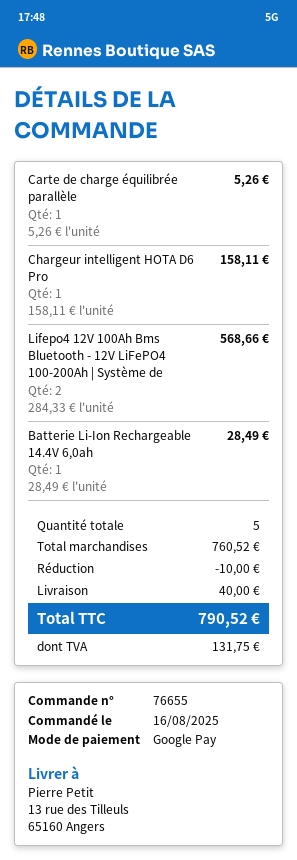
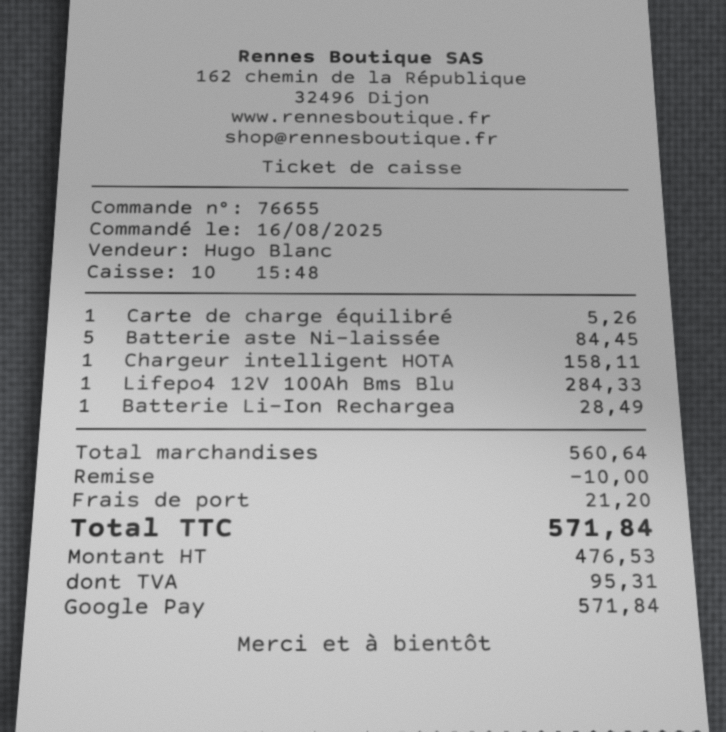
Lifepo4 12V 100Ah Bms Bluetooth - 12V LiFePO4 100-200Ah | Système de: 2 for 568.66 -> 1 for 284.33
Batterie aste Ni-laissée: none -> 5 for 84.45
subtotal: 760.52 -> 560.64
shipping: 40.00 -> 21.20
tax: 131.75 -> 95.31
total: 790.52 -> 571.84

